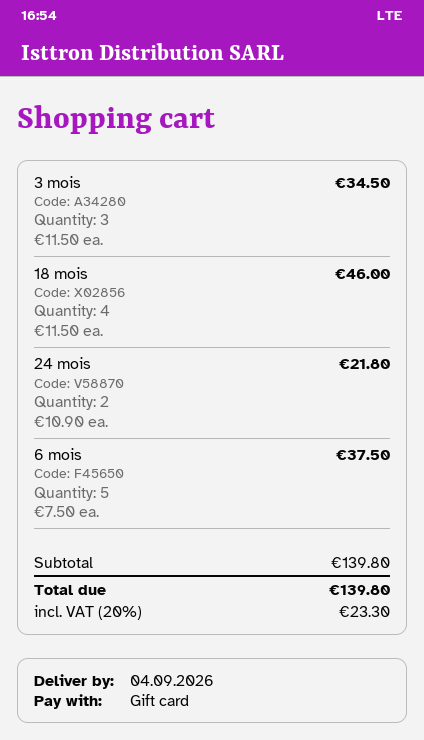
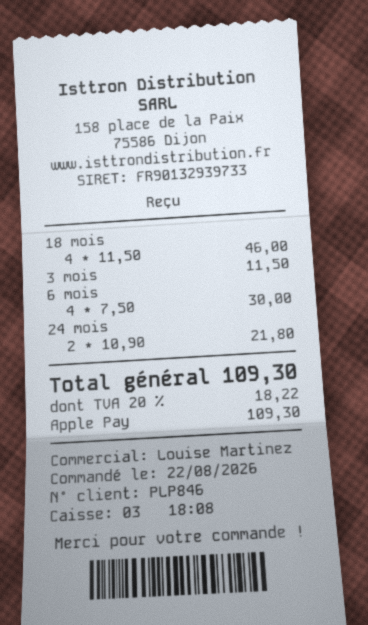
payment method: gift card -> Apple Pay
3 mois: 3 x 11.50 = 34.50 -> 1 x 11.50 = 11.50
6 mois: 5 x 7.50 = 37.50 -> 4 x 7.50 = 30.00
tax: 20% = 23.30 -> 20% = 18.22
total: 139.80 -> 109.30

